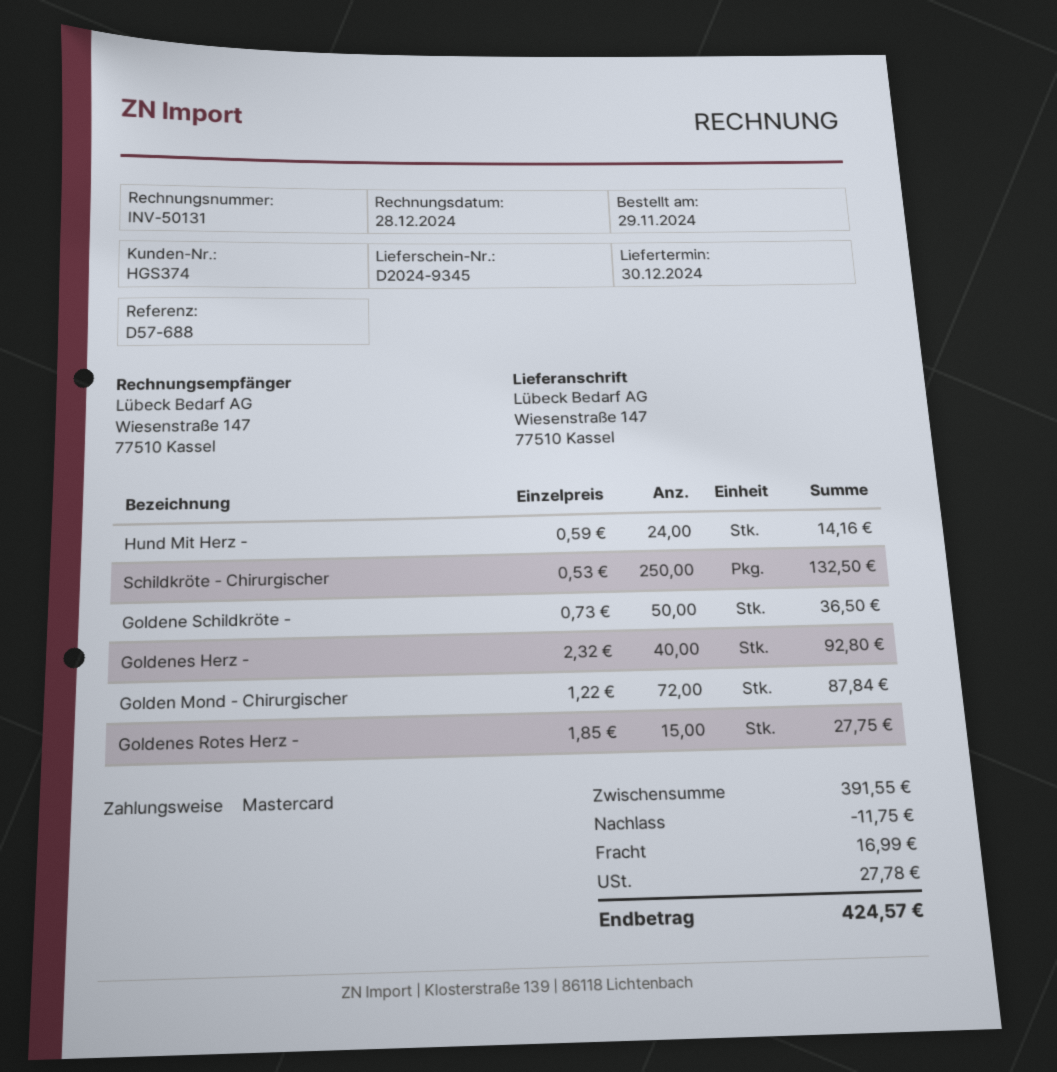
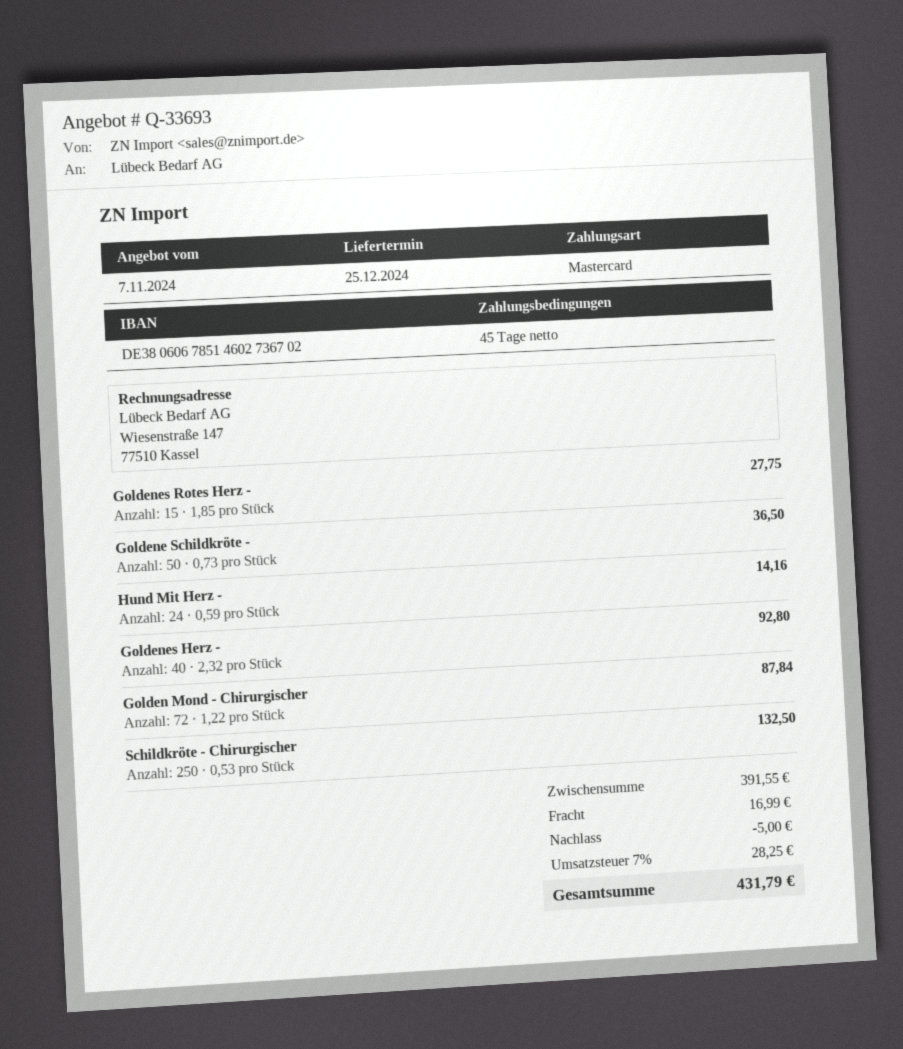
delivery date: 2024-12-30 -> 2024-12-25
discount: 11.75 -> 5.00
tax: 27.78 -> 28.25
total: 424.57 -> 431.79

